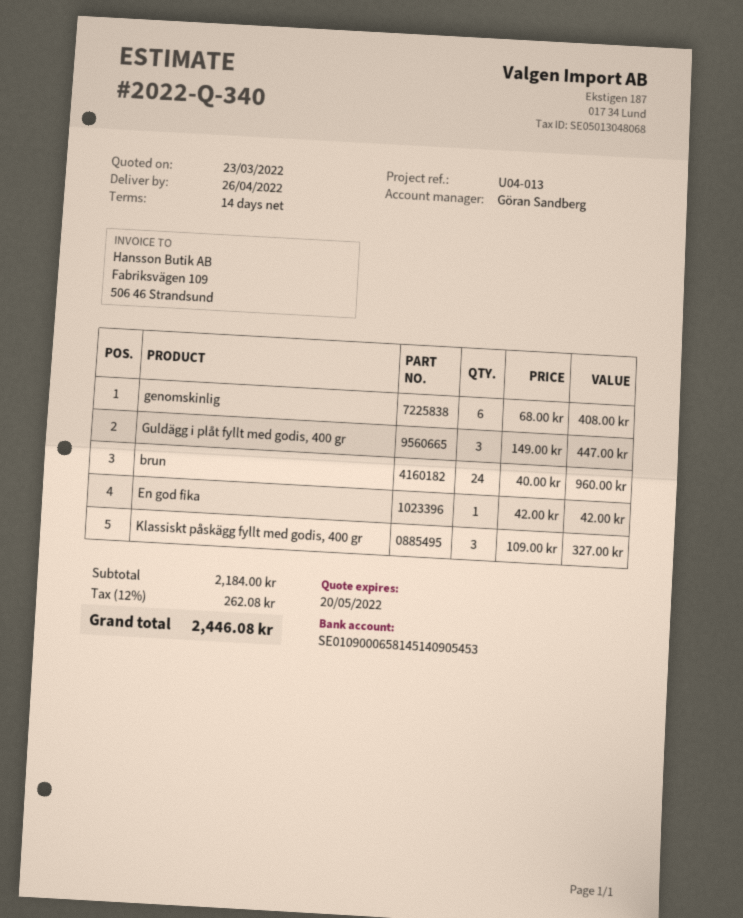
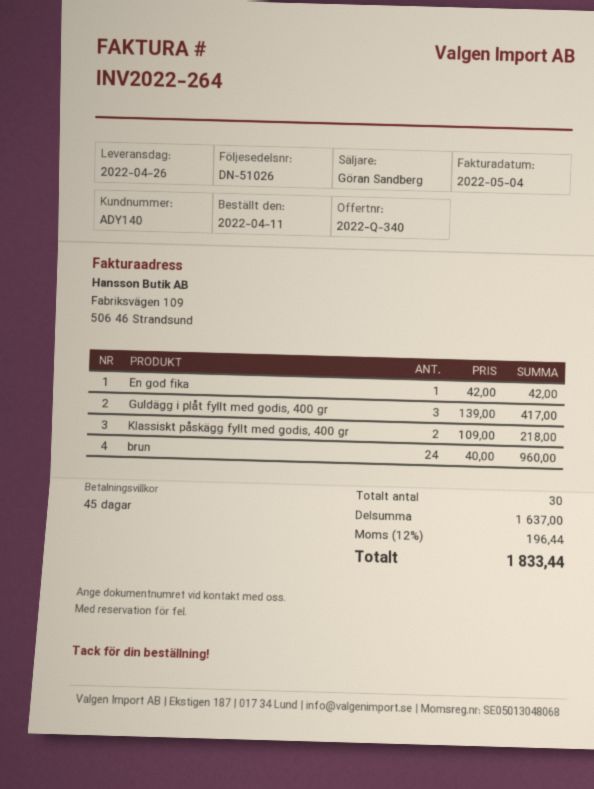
payment terms: 14 days -> 45 days
genomskinlig: 6 x 68.00 = 408.00 -> none
Guldägg i plåt fyllt med godis, 400 gr: 3 x 149.00 = 447.00 -> 3 x 139.00 = 417.00
Klassiskt påskägg fyllt med godis, 400 gr: 3 x 109.00 = 327.00 -> 2 x 109.00 = 218.00
subtotal: 2184.00 -> 1637.00
tax: 12% = 262.08 -> 12% = 196.44
total: 2446.08 -> 1833.44

